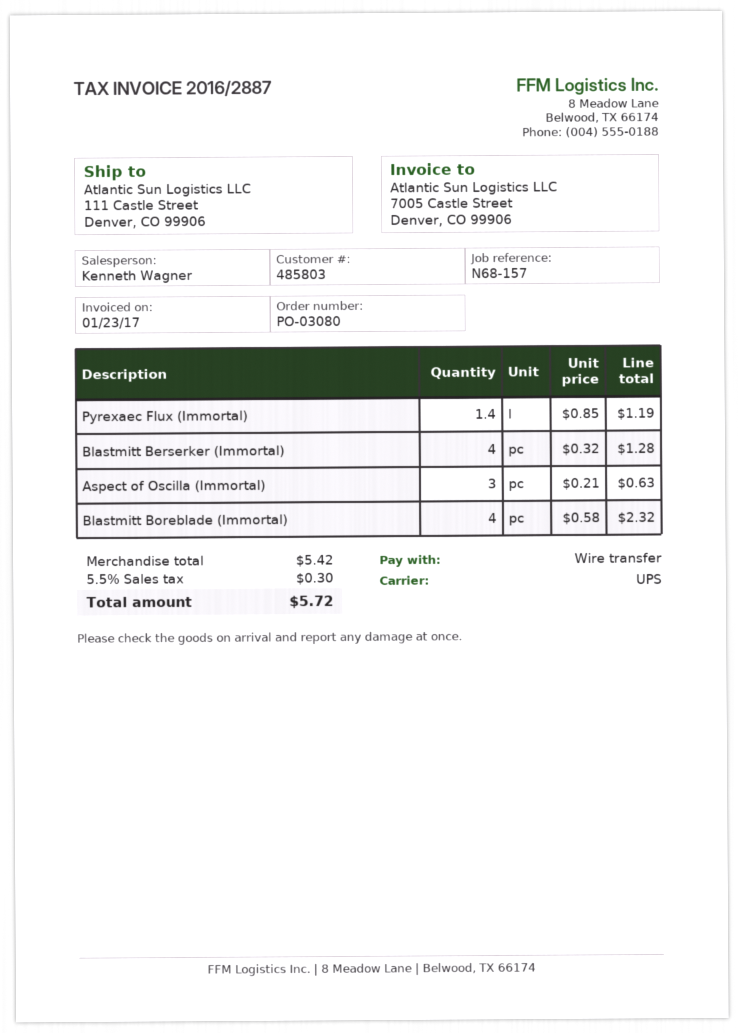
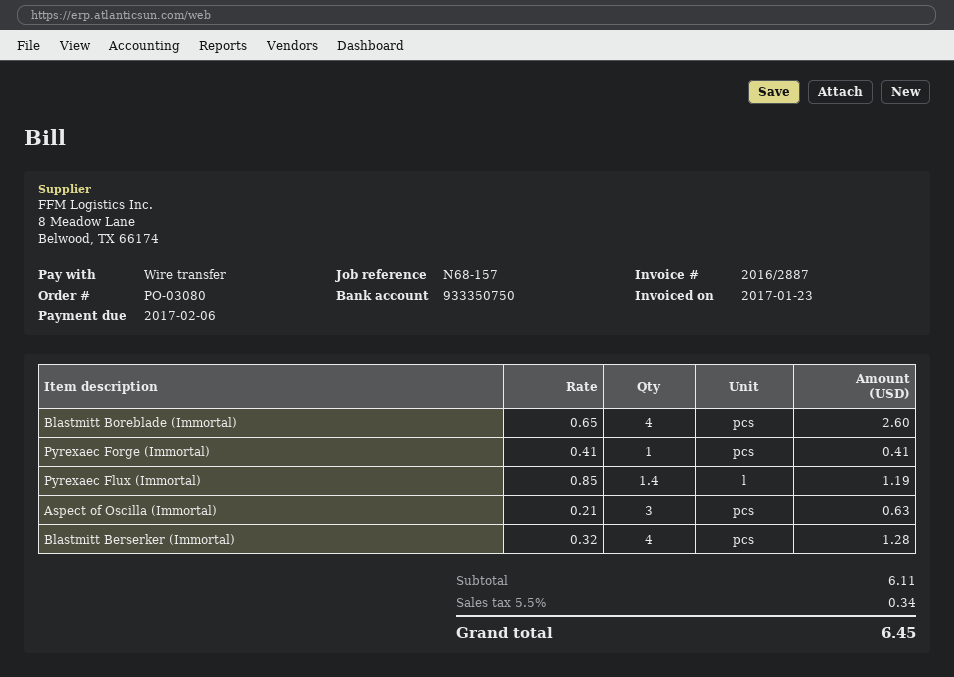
Blastmitt Boreblade (Immortal): 4 x 0.58 = 2.32 -> 4 x 0.65 = 2.60
Pyrexaec Forge (Immortal): none -> 1 x 0.41 = 0.41
subtotal: 5.42 -> 6.11
tax: 5.5% = 0.30 -> 5.5% = 0.34
total: 5.72 -> 6.45

